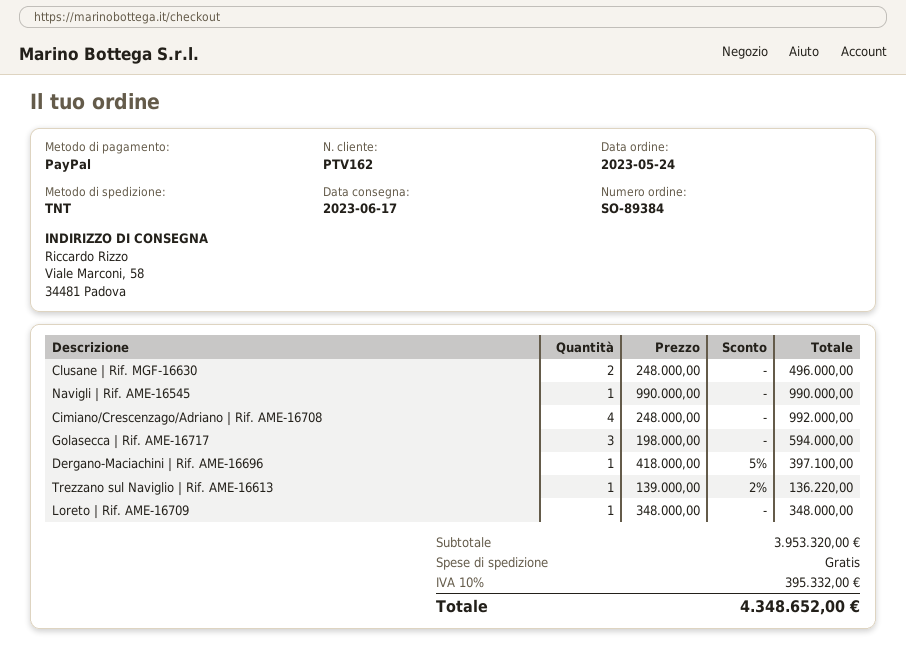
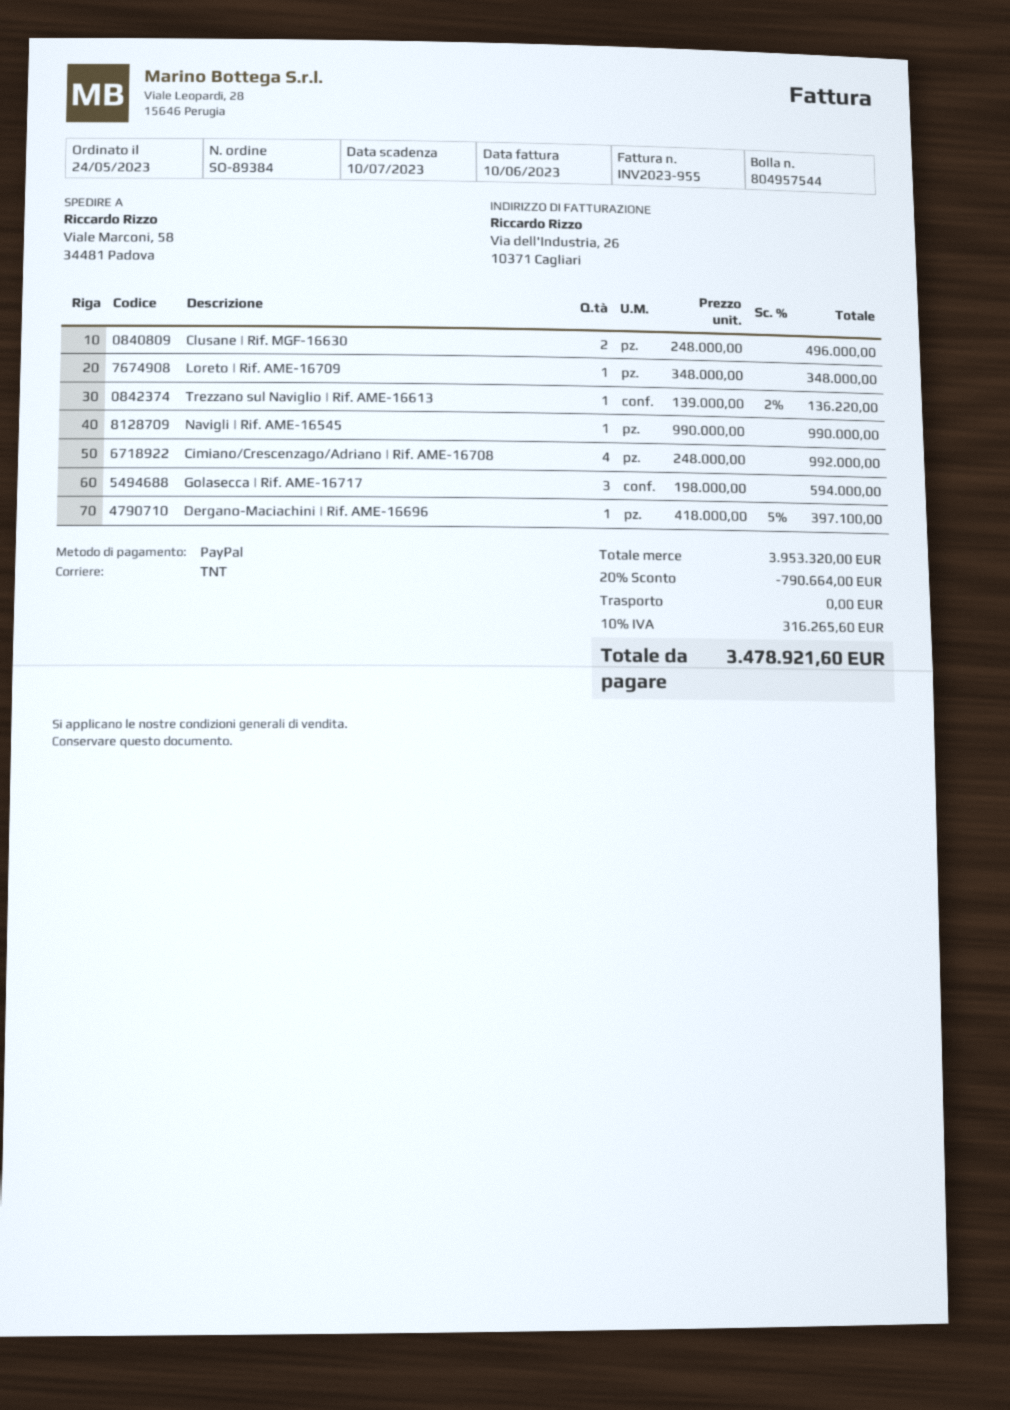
discount: none -> 20% = 790664.00
tax: 10% = 395332.00 -> 10% = 316265.60
total: 4348652.00 -> 3478921.60

